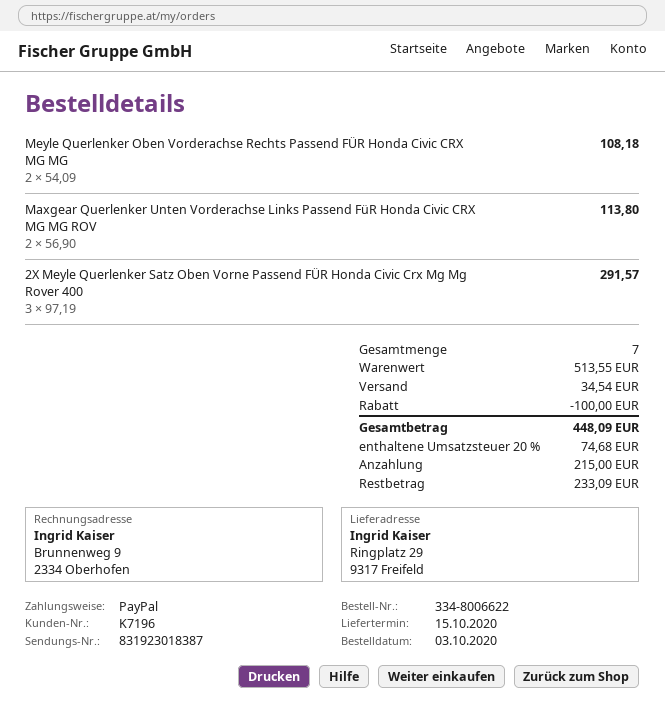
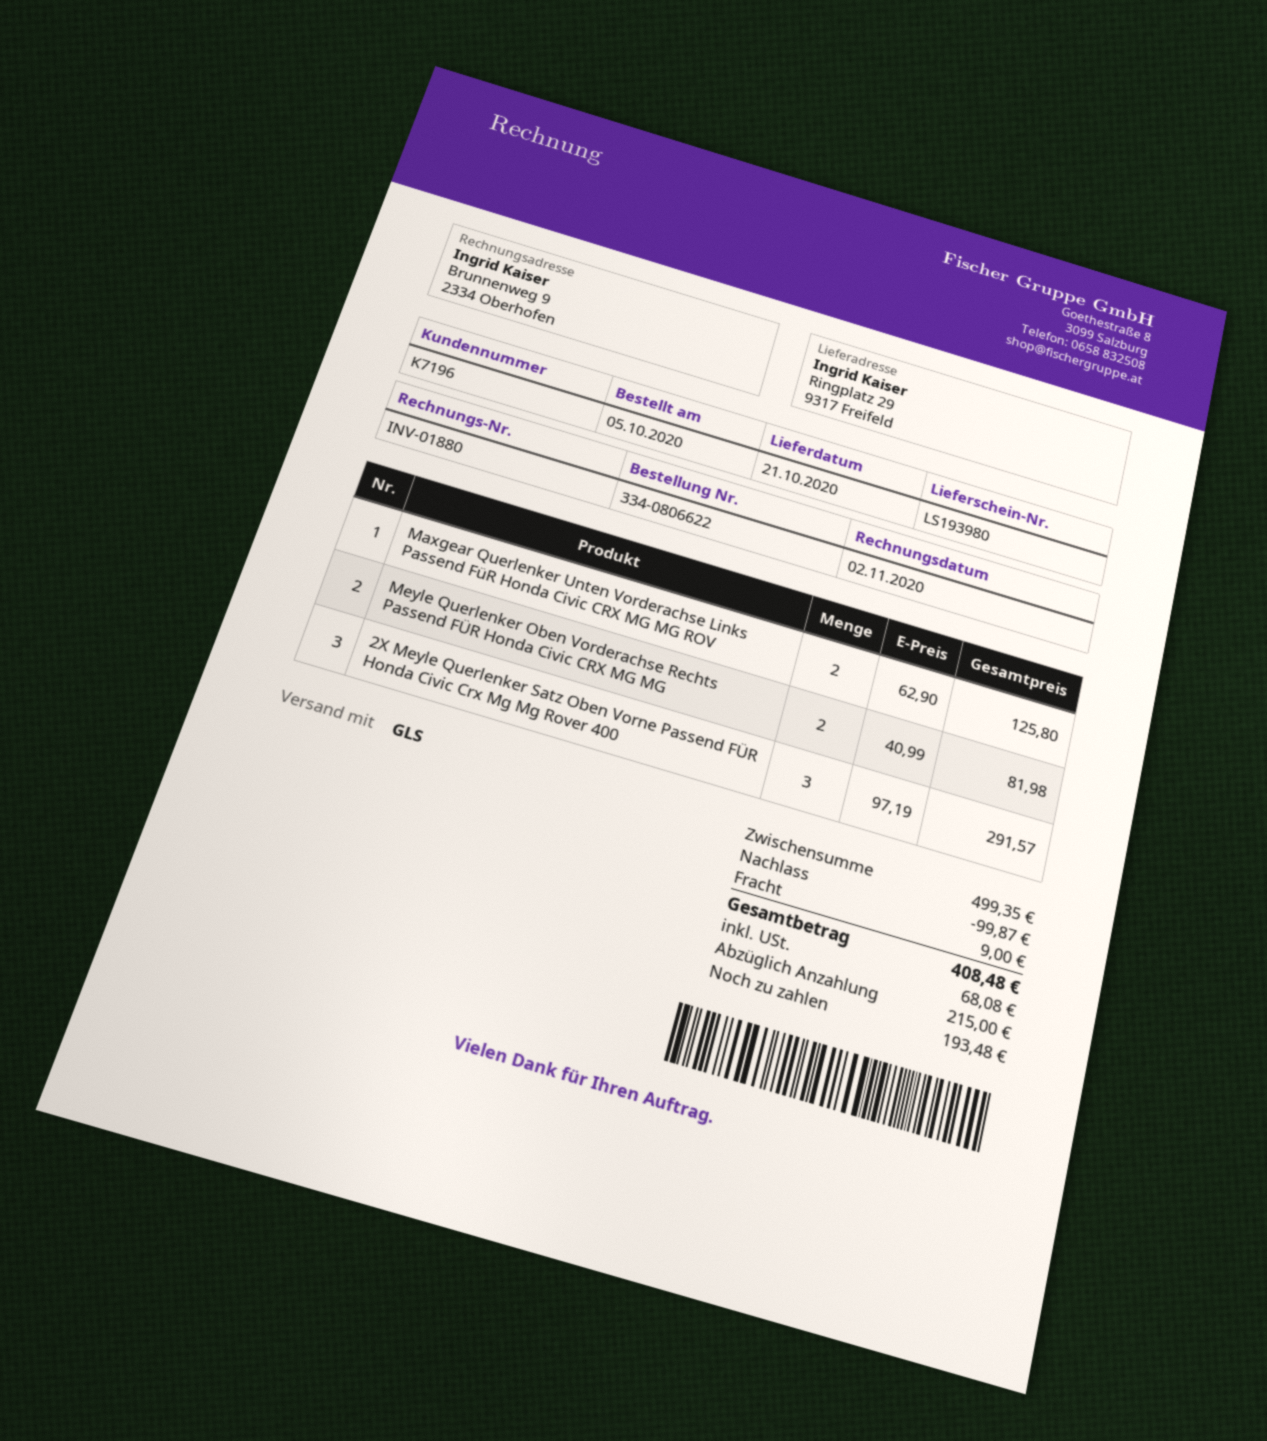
order number: 334-8006622 -> 334-0806622
order date: 2020-10-03 -> 2020-10-05
delivery date: 2020-10-15 -> 2020-10-21
Meyle Querlenker Oben Vorderachse Rechts Passend FÜR Honda Civic CRX MG MG: 2 x 54.09 = 108.18 -> 2 x 40.99 = 81.98
Maxgear Querlenker Unten Vorderachse Links Passend FüR Honda Civic CRX MG MG ROV: 2 x 56.90 = 113.80 -> 2 x 62.90 = 125.80
subtotal: 513.55 -> 499.35
discount: 100.00 -> 99.87
shipping: 34.54 -> 9.00
tax: 74.68 -> 68.08
total: 448.09 -> 408.48
balance: 233.09 -> 193.48

